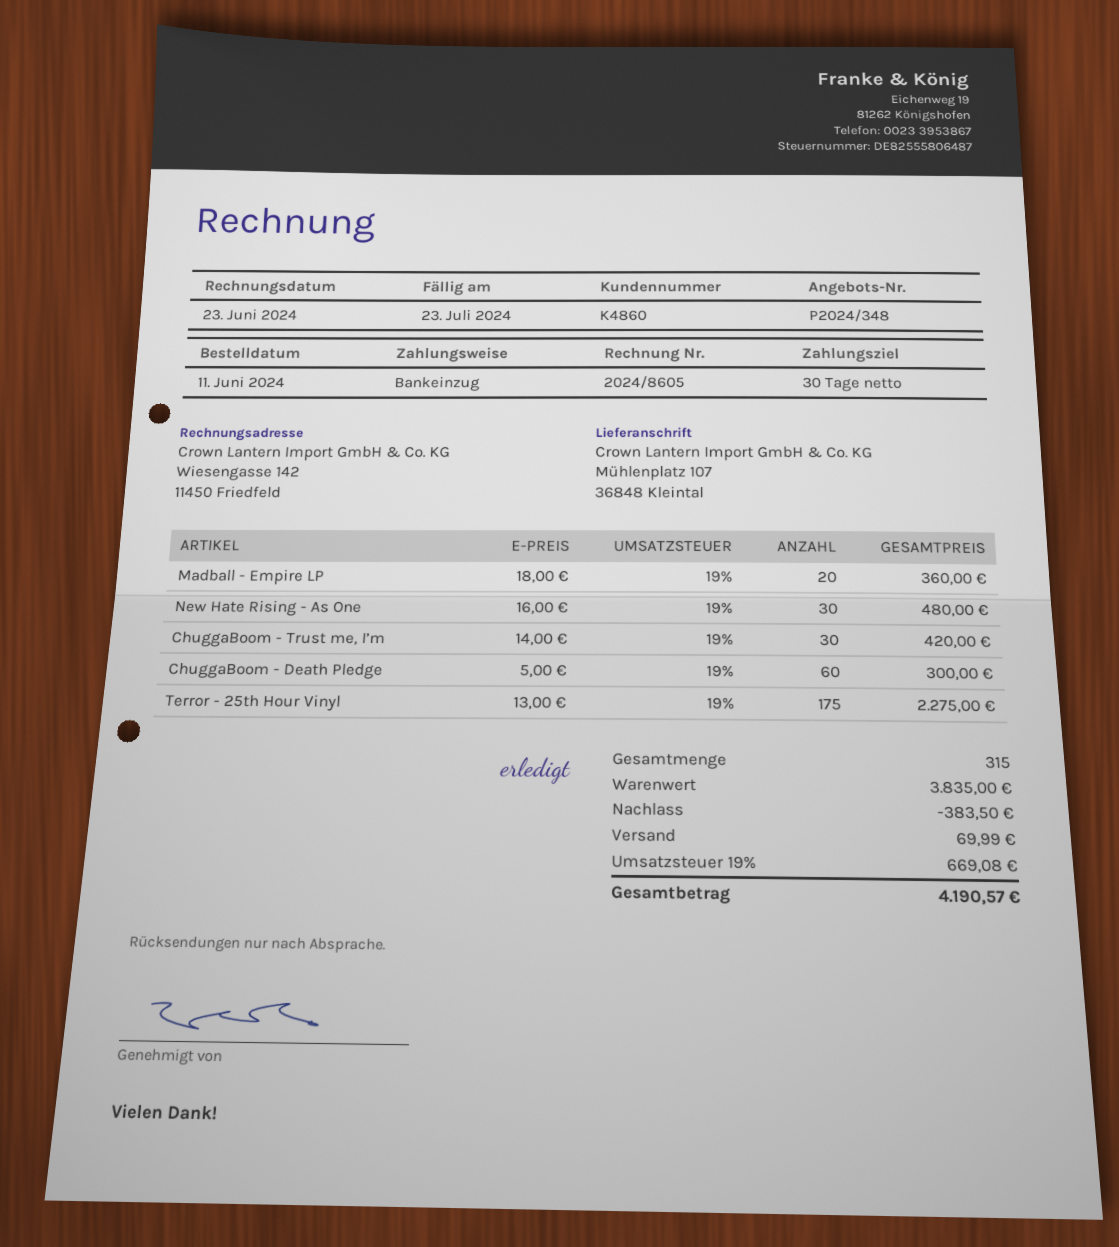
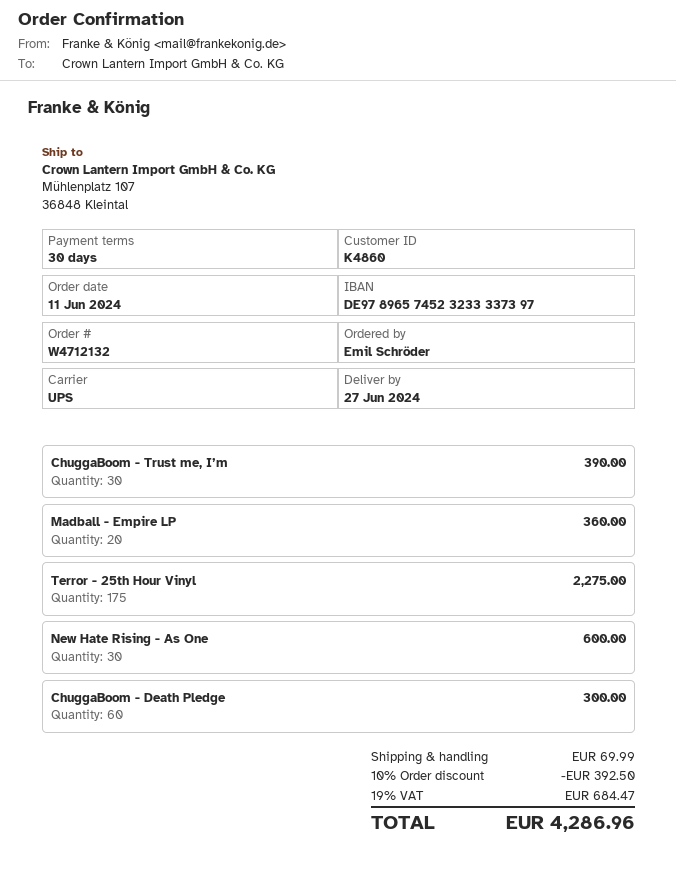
New Hate Rising - As One: 30 for 480.00 -> 30 for 600.00
ChuggaBoom - Trust me, I’m: 30 for 420.00 -> 30 for 390.00
discount: 383.50 -> 392.50
tax: 19% = 669.08 -> 19% = 684.47
total: 4190.57 -> 4286.96

